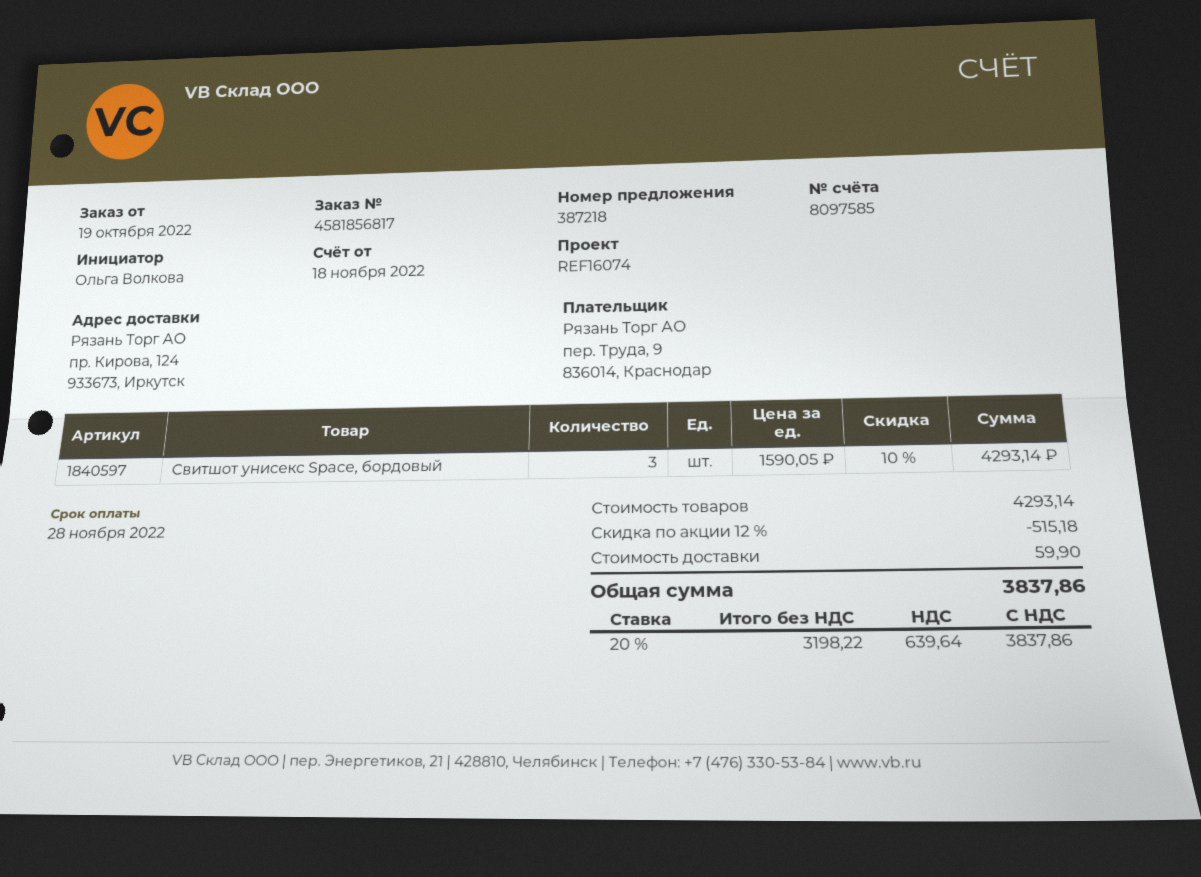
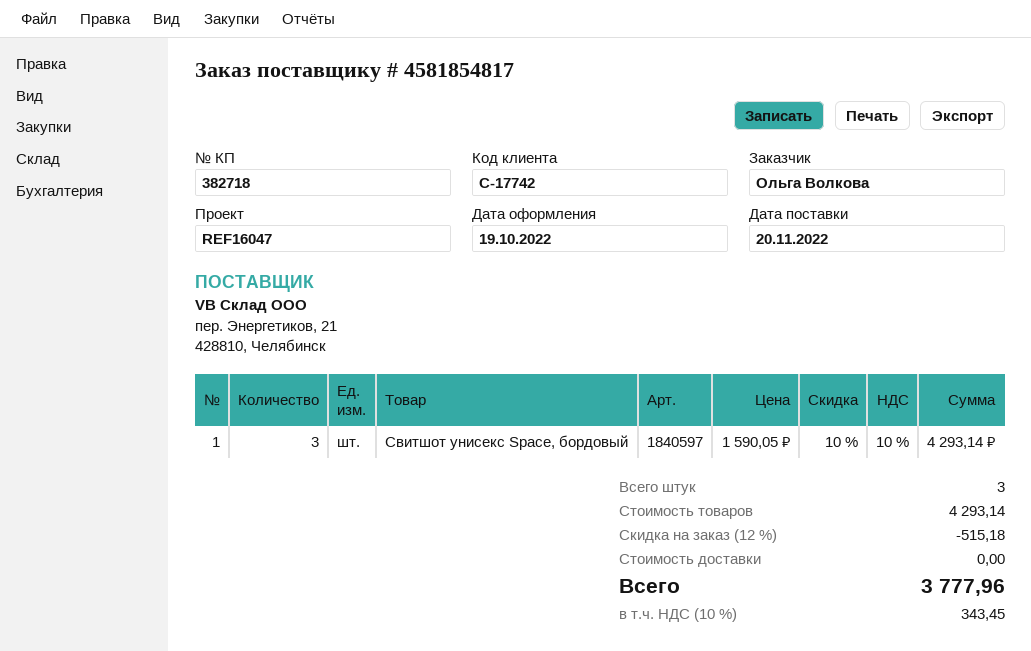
quote number: 387218 -> 382718
order number: 4581856817 -> 4581854817
reference: REF16074 -> REF16047
shipping: 59.90 -> 0.00
tax: 20% = 639.64 -> 10% = 343.45
total: 3837.86 -> 3777.96

